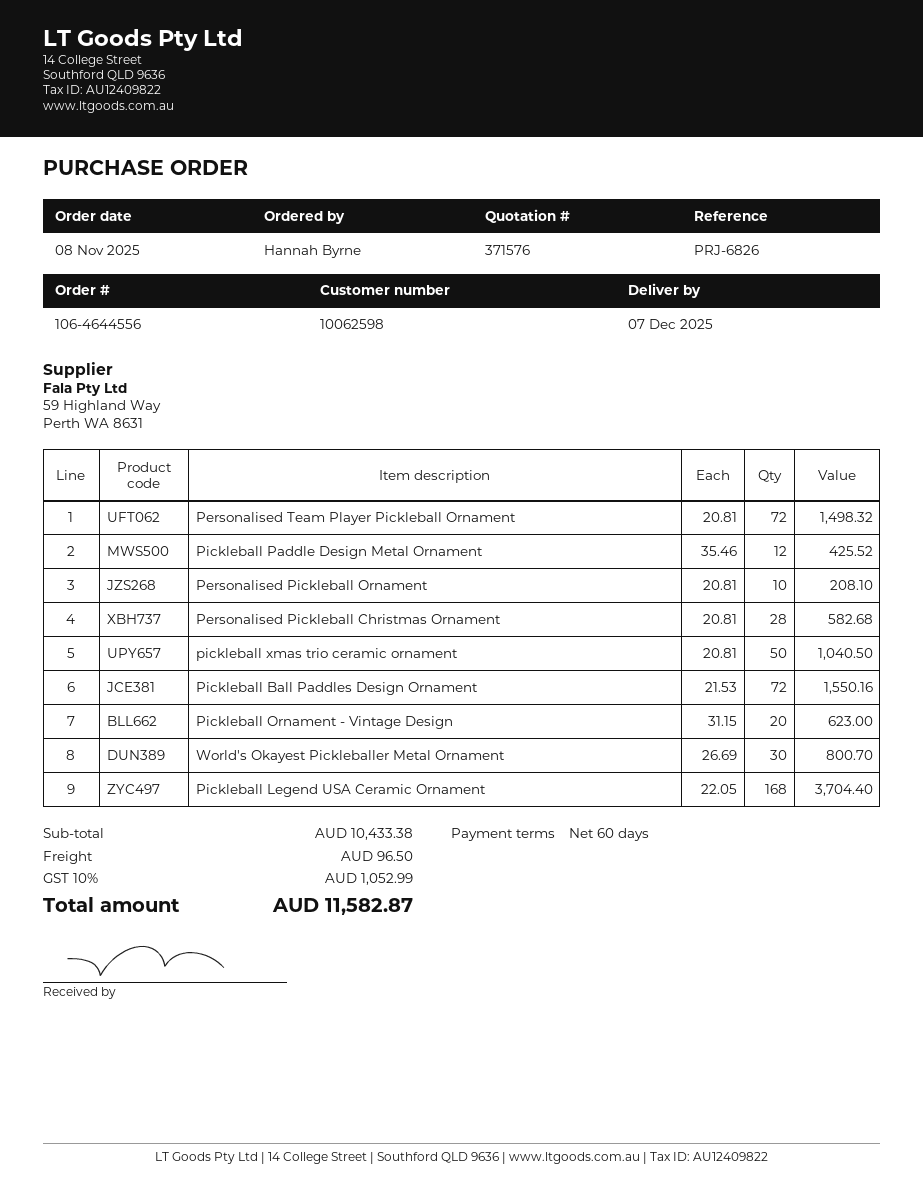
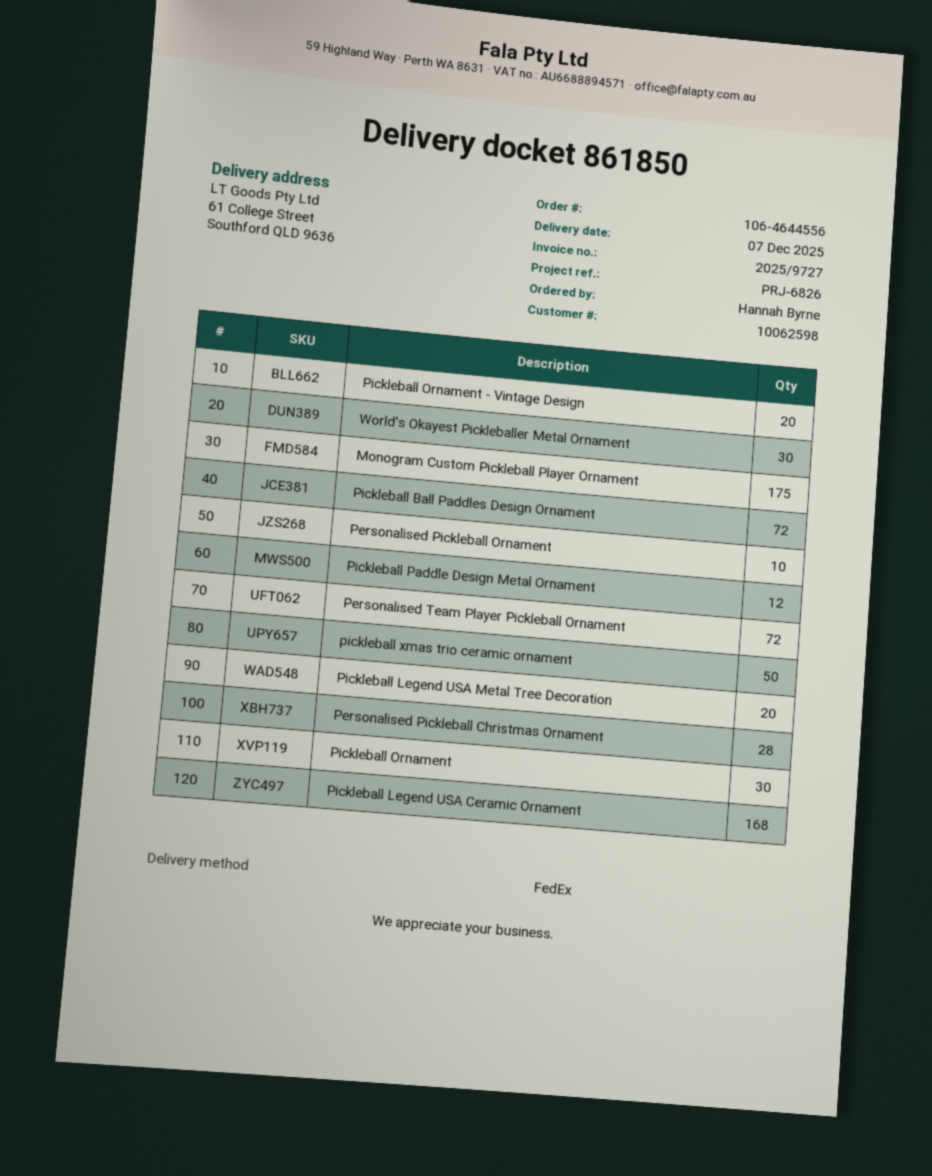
Monogram Custom Pickleball Player Ornament: none -> 175
Pickleball Legend USA Metal Tree Decoration: none -> 20
Pickleball Ornament: none -> 30

